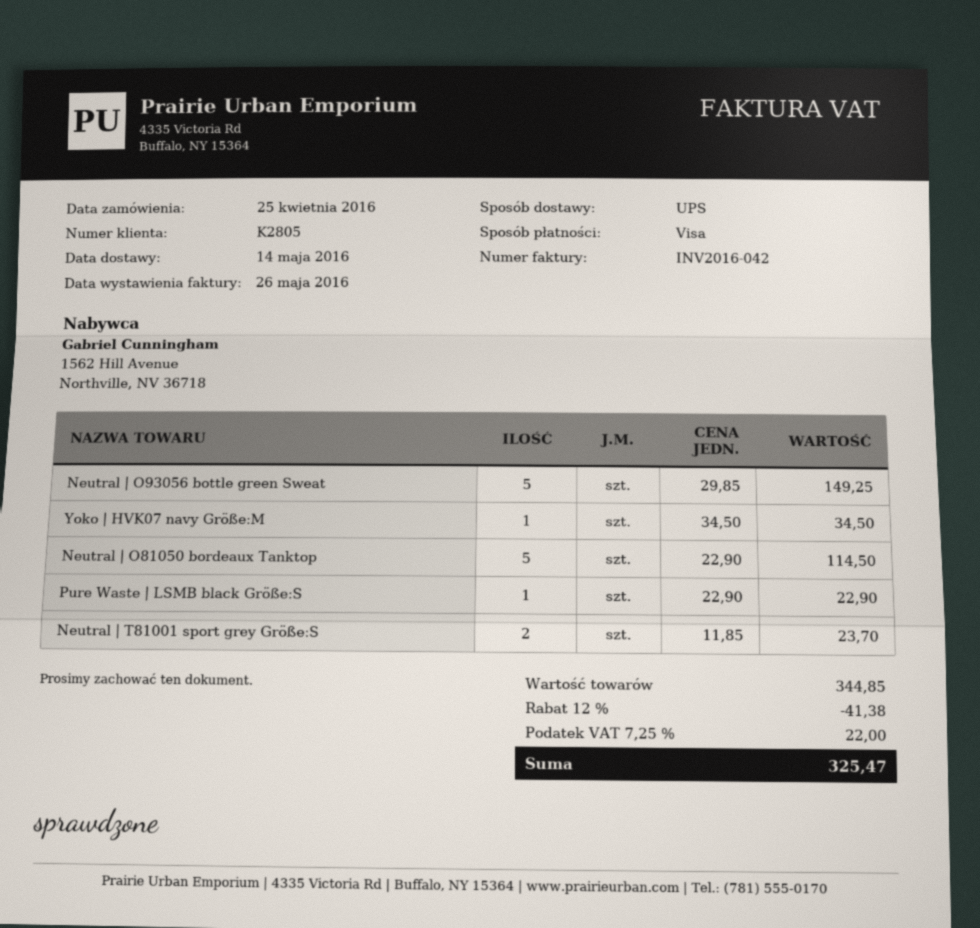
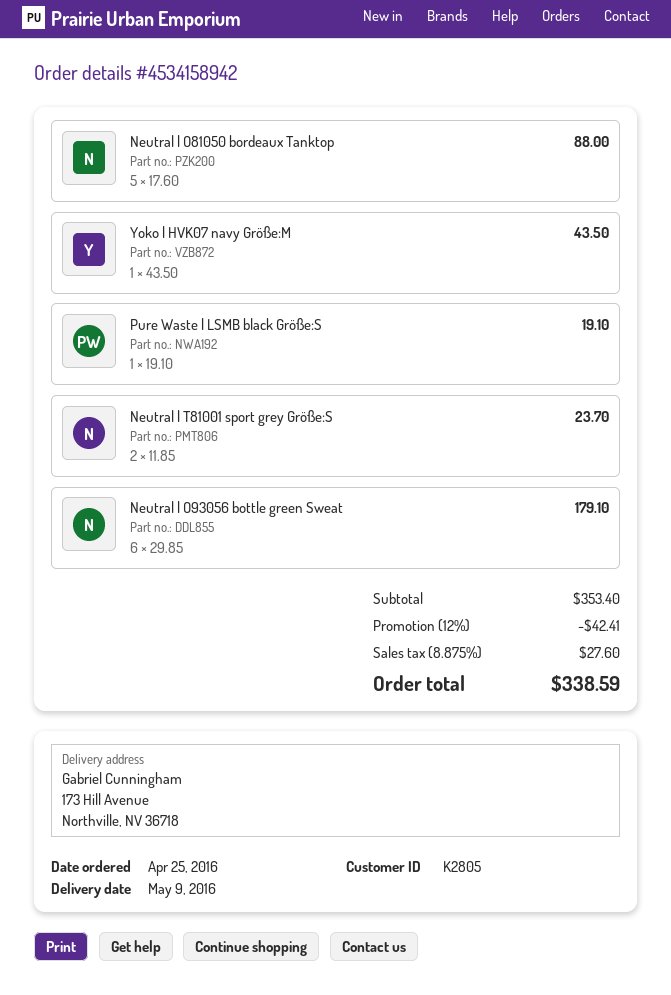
delivery date: 2016-05-14 -> 2016-05-09
Neutral | O93056 bottle green Sweat: 5 x 29.85 = 149.25 -> 6 x 29.85 = 179.10
Yoko | HVK07 navy Größe:M: 1 x 34.50 = 34.50 -> 1 x 43.50 = 43.50
Neutral | O81050 bordeaux Tanktop: 5 x 22.90 = 114.50 -> 5 x 17.60 = 88.00
Pure Waste | LSMB black Größe:S: 1 x 22.90 = 22.90 -> 1 x 19.10 = 19.10
subtotal: 344.85 -> 353.40
discount: 12% = 41.38 -> 12% = 42.41
tax: 7.25% = 22.00 -> 8.875% = 27.60
total: 325.47 -> 338.59

